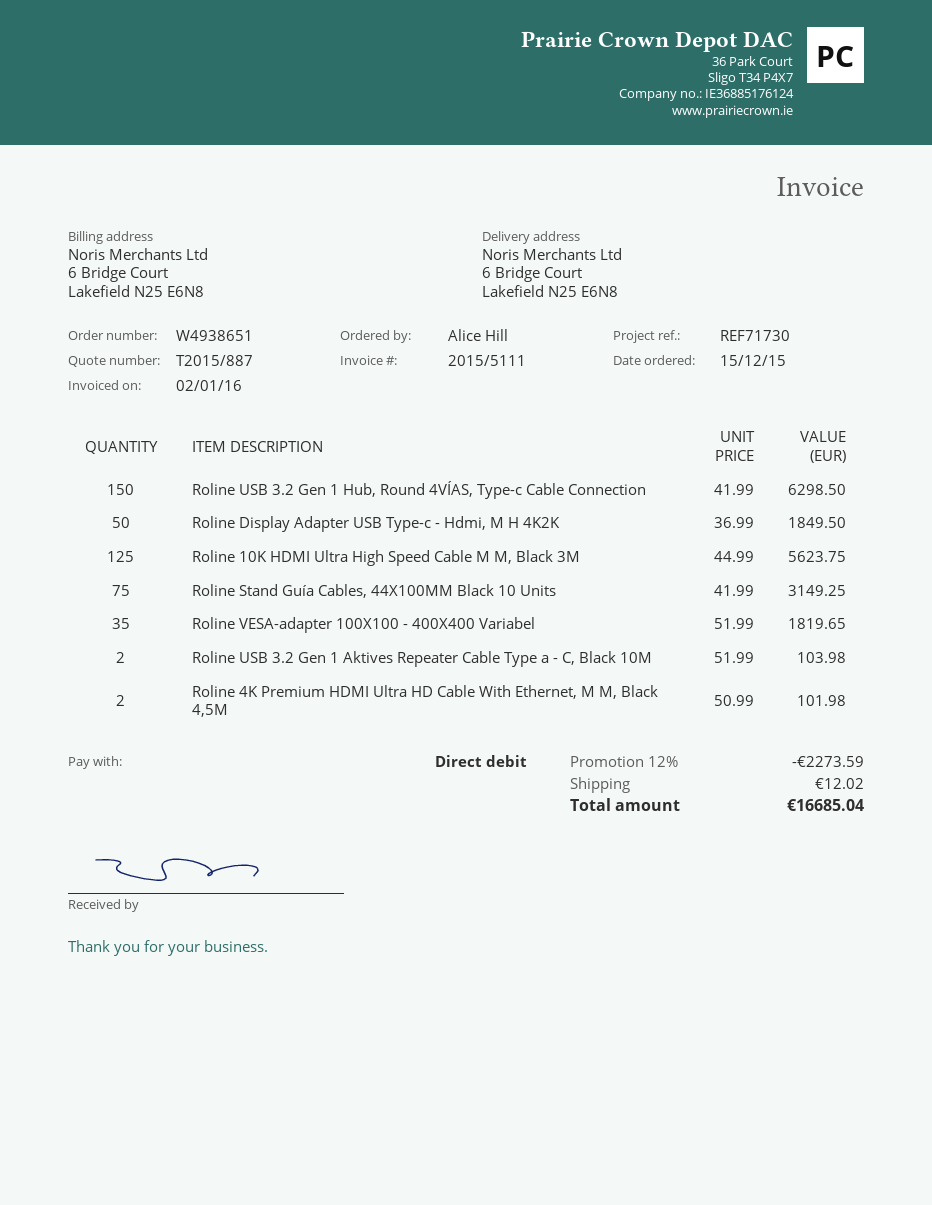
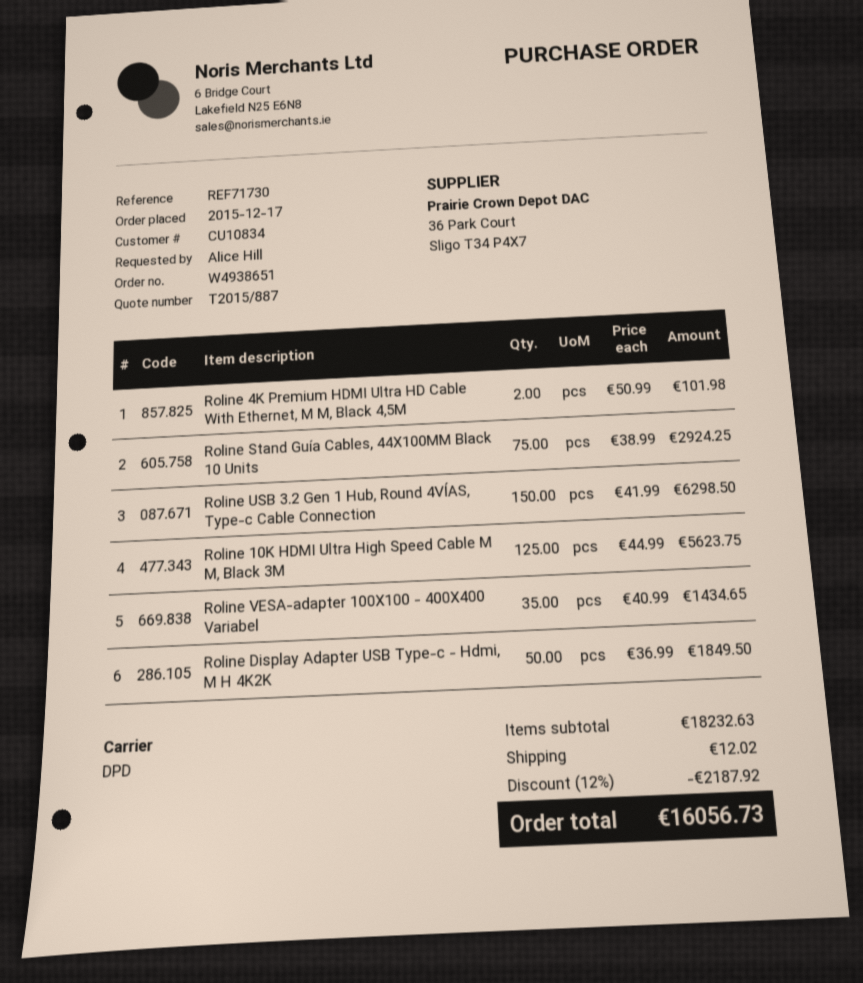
order date: 2015-12-15 -> 2015-12-17
Roline Stand Guía Cables, 44X100MM Black 10 Units: 75 x 41.99 = 3149.25 -> 75 x 38.99 = 2924.25
Roline VESA-adapter 100X100 - 400X400 Variabel: 35 x 51.99 = 1819.65 -> 35 x 40.99 = 1434.65
Roline USB 3.2 Gen 1 Aktives Repeater Cable Type a - C, Black 10M: 2 x 51.99 = 103.98 -> none
discount: 12% = 2273.59 -> 12% = 2187.92
total: 16685.04 -> 16056.73

